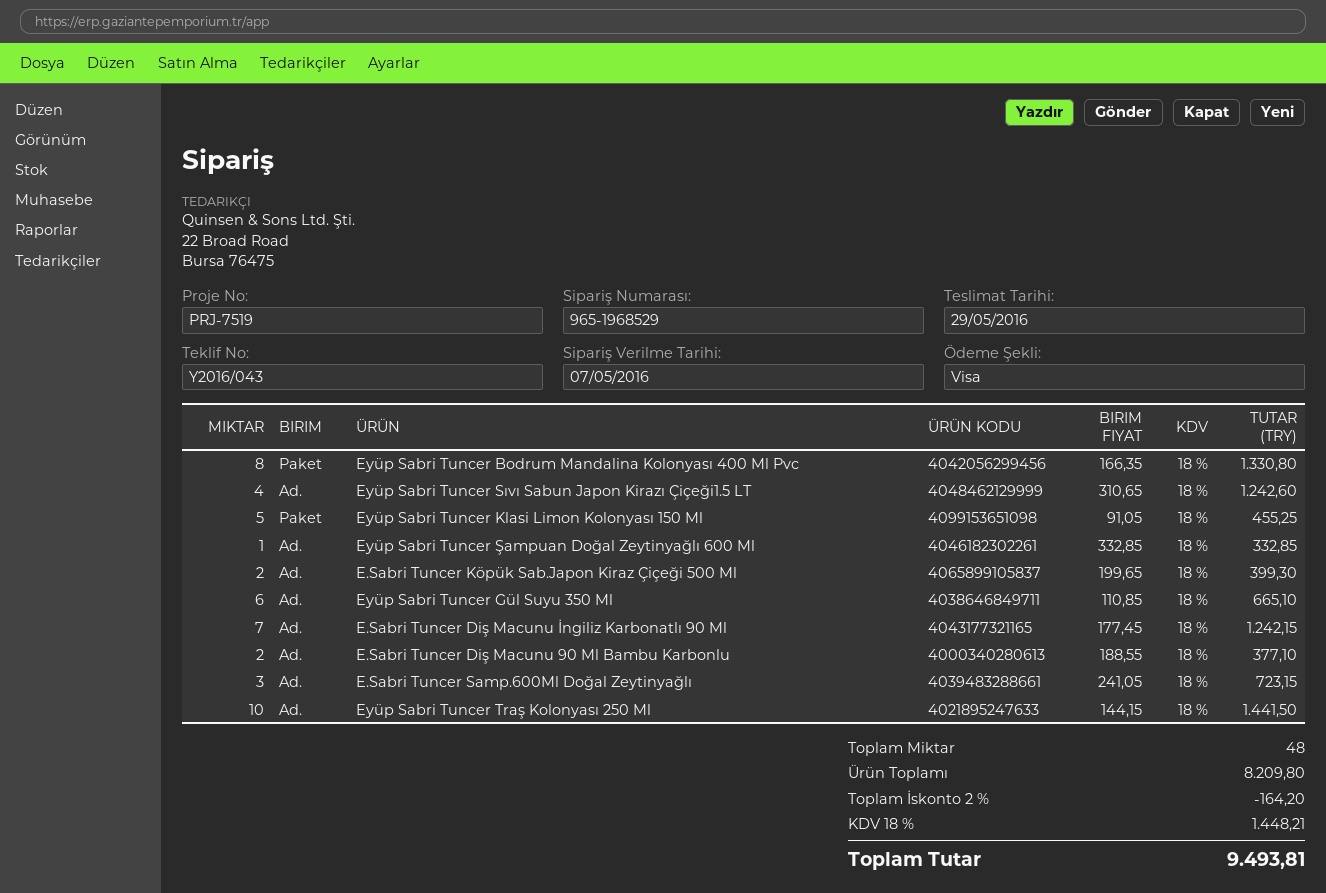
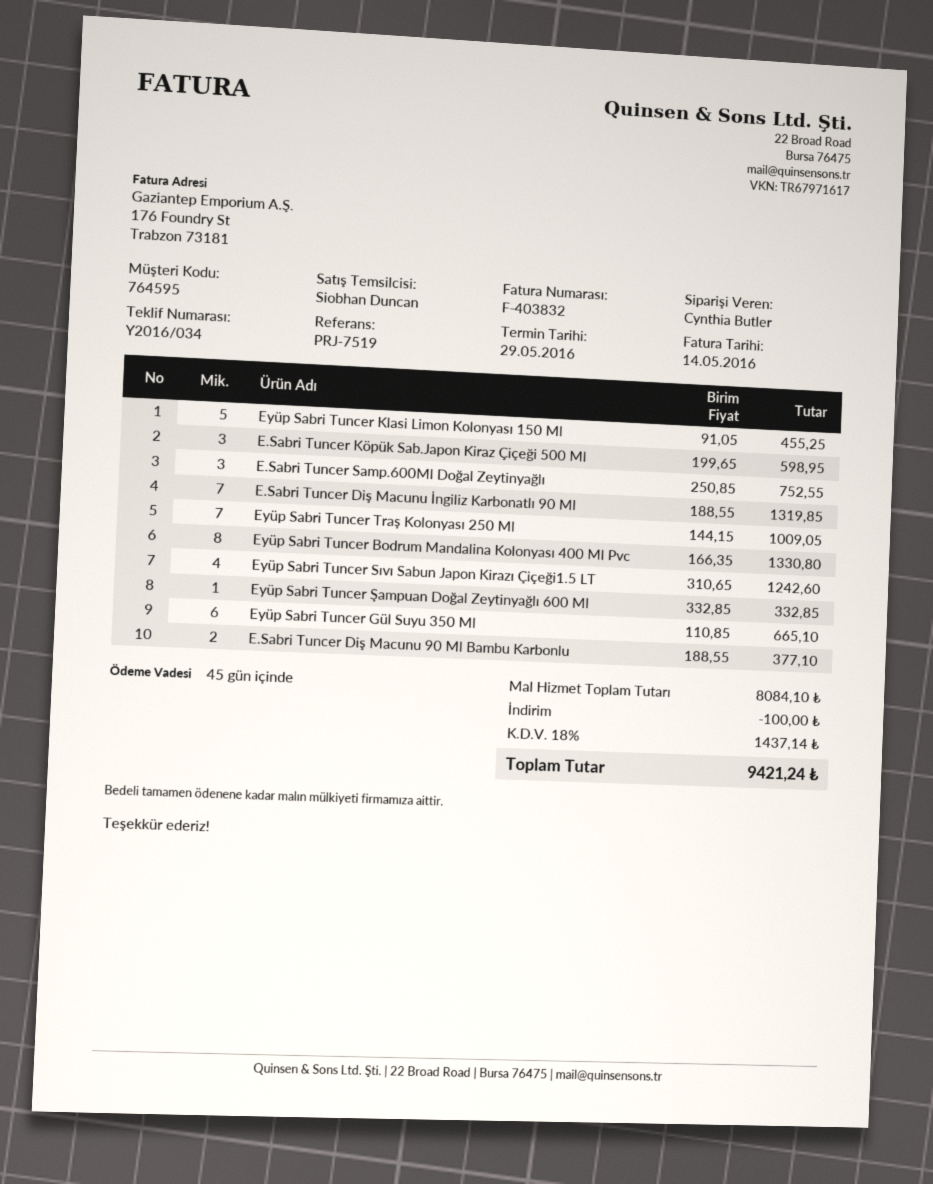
quote number: Y2016/043 -> Y2016/034
E.Sabri Tuncer Köpük Sab.Japon Kiraz Çiçeği 500 Ml: 2 x 199.65 = 399.30 -> 3 x 199.65 = 598.95
E.Sabri Tuncer Diş Macunu İngiliz Karbonatlı 90 Ml: 7 x 177.45 = 1242.15 -> 7 x 188.55 = 1319.85
E.Sabri Tuncer Samp.600Ml Doğal Zeytinyağlı: 3 x 241.05 = 723.15 -> 3 x 250.85 = 752.55
Eyüp Sabri Tuncer Traş Kolonyası 250 Ml: 10 x 144.15 = 1441.50 -> 7 x 144.15 = 1009.05
subtotal: 8209.80 -> 8084.10
discount: 164.20 -> 100.00
tax: 18% = 1448.21 -> 18% = 1437.14
total: 9493.81 -> 9421.24

